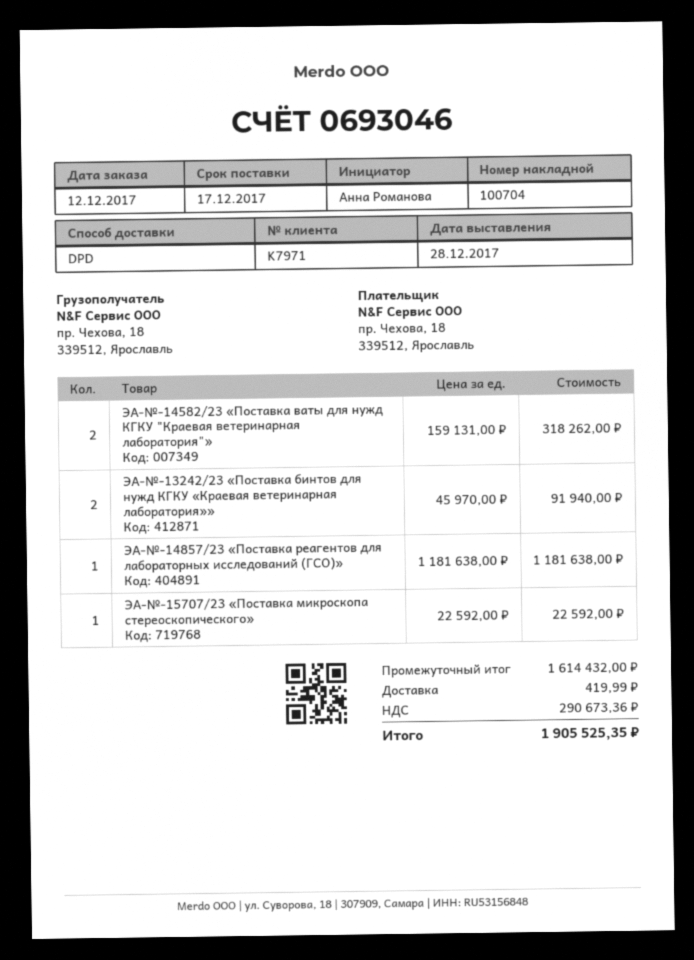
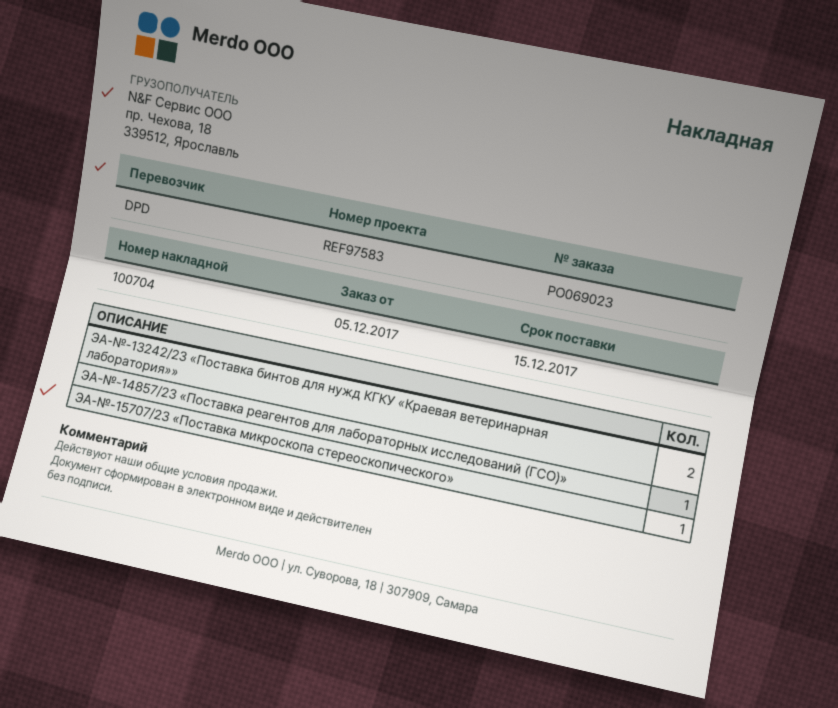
order date: 2017-12-12 -> 2017-12-05
delivery date: 2017-12-17 -> 2017-12-15
ЭА-№-14582/23 «Поставка ваты для нужд КГКУ "Краевая ветеринарная лаборатория"»: 2 -> none

